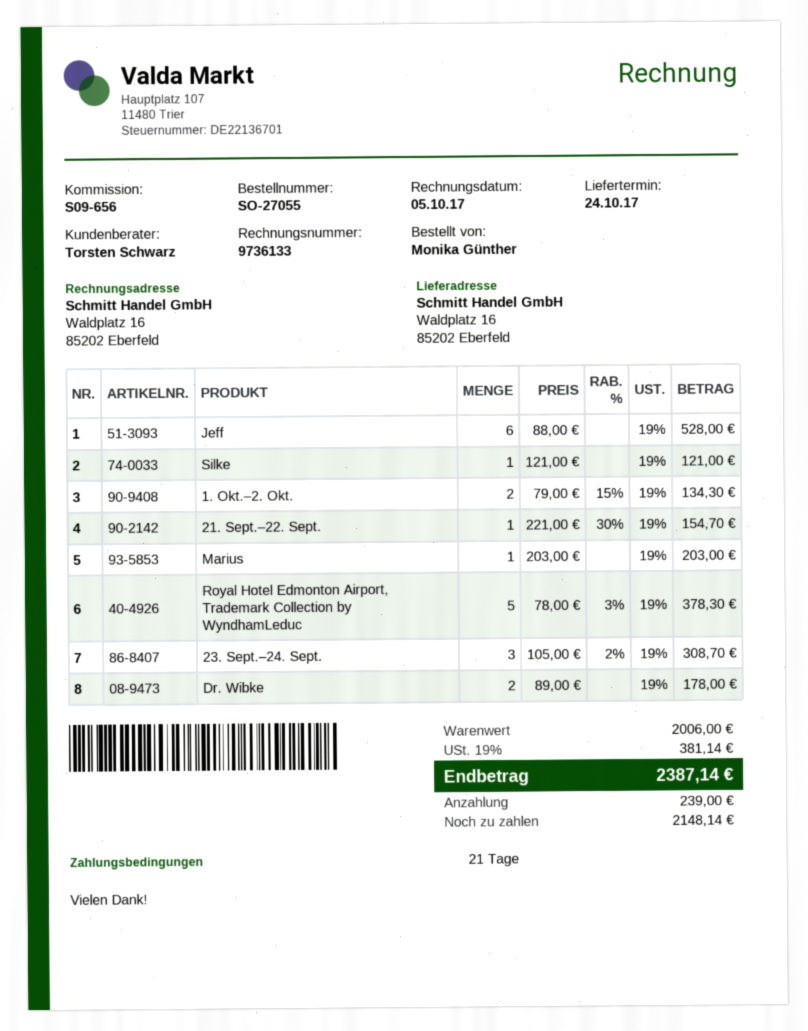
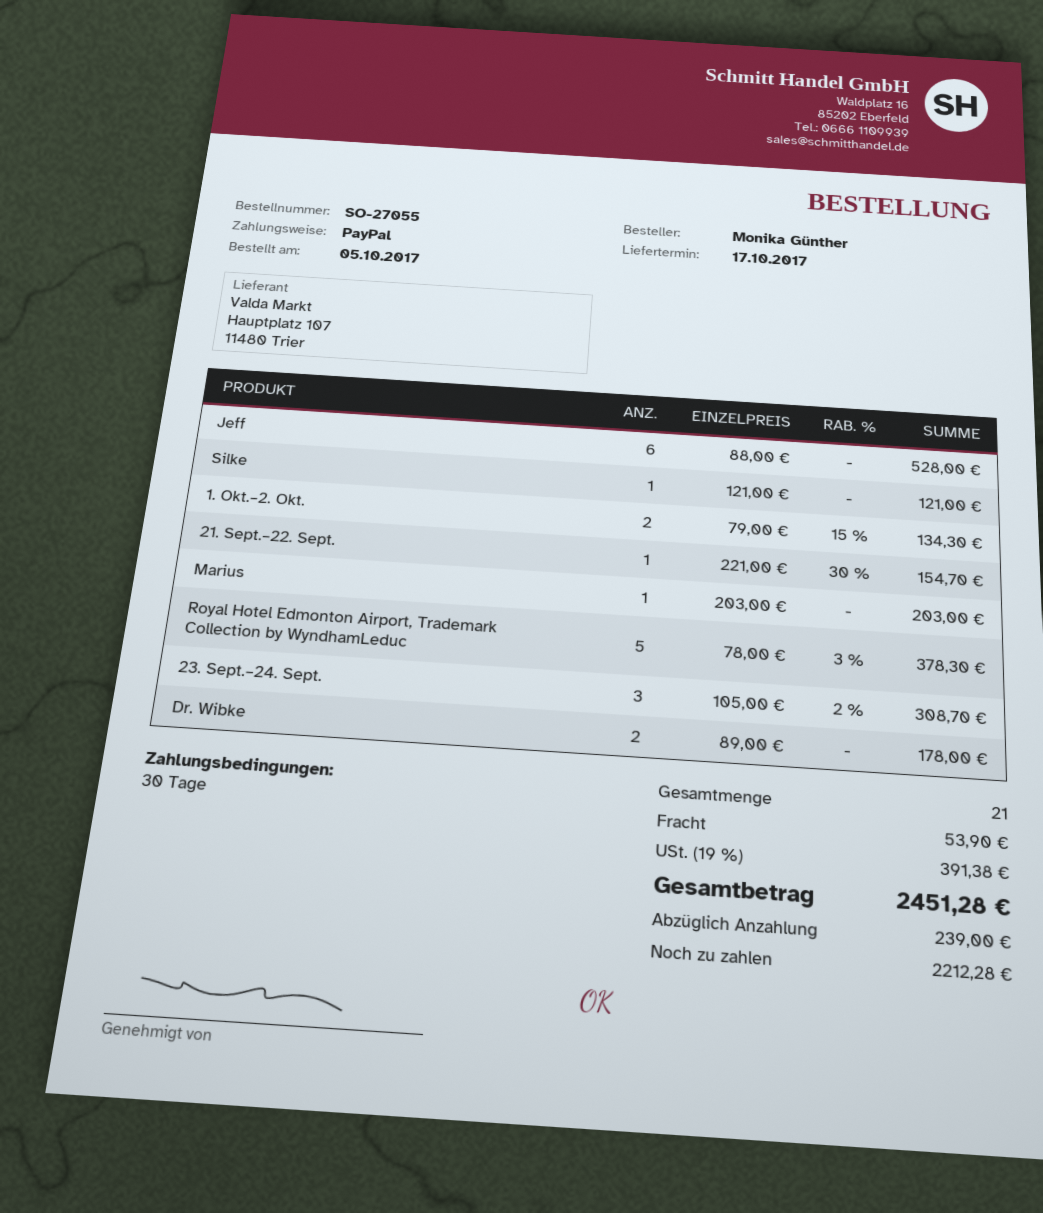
delivery date: 2017-10-24 -> 2017-10-17
payment terms: 21 days -> 30 days
shipping: none -> 53.90
tax: 19% = 381.14 -> 19% = 391.38
total: 2387.14 -> 2451.28
balance: 2148.14 -> 2212.28

